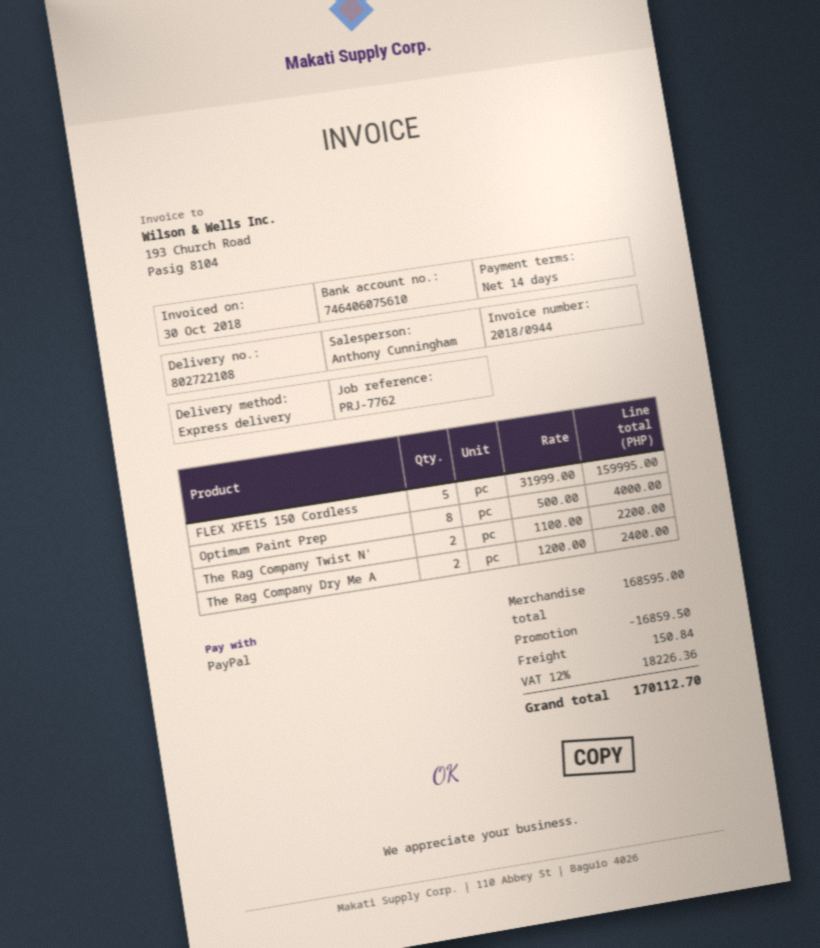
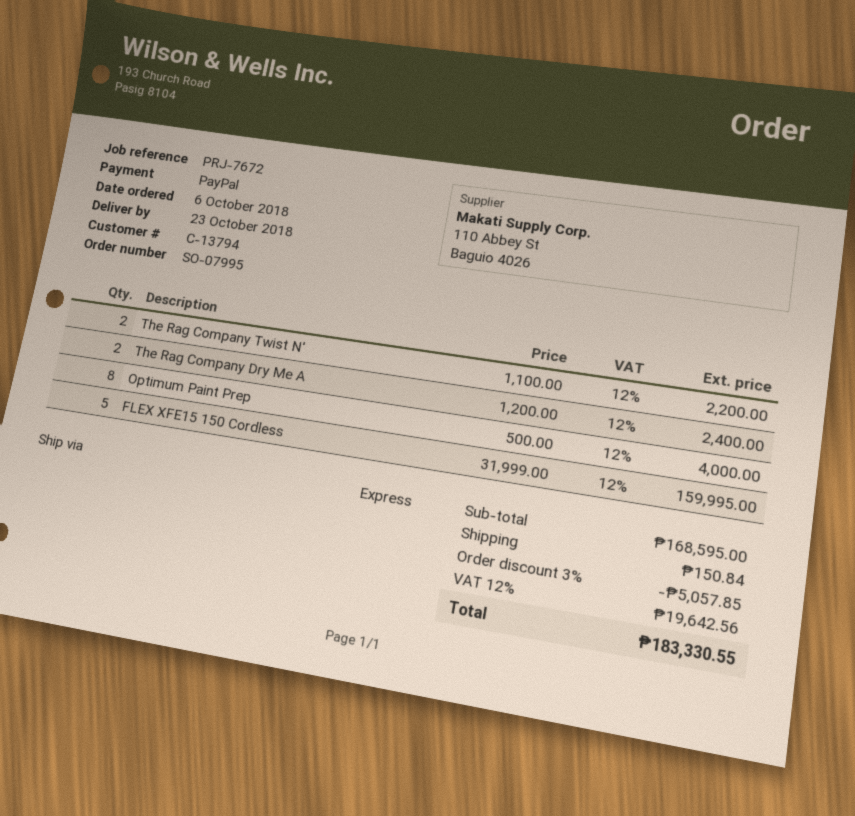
reference: PRJ-7762 -> PRJ-7672
discount: 16859.50 -> 5057.85
tax: 12% = 18226.36 -> 12% = 19642.56
total: 170112.70 -> 183330.55

